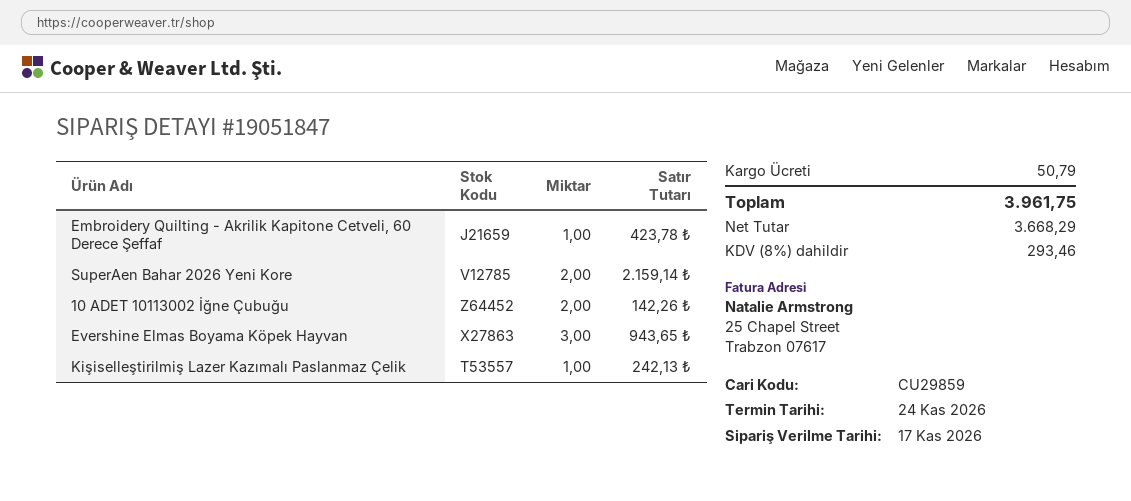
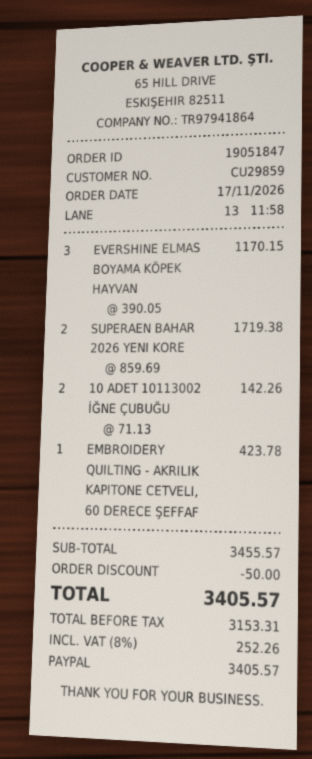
SuperAen Bahar 2026 Yeni Kore: 2 for 2159.14 -> 2 for 1719.38
Evershine Elmas Boyama Köpek Hayvan: 3 for 943.65 -> 3 for 1170.15
Kişiselleştirilmiş Lazer Kazımalı Paslanmaz Çelik: 1 for 242.13 -> none
discount: none -> 50.00
shipping: 50.79 -> none
net: 3668.29 -> 3153.31
tax: 8% = 293.46 -> 8% = 252.26
total: 3961.75 -> 3405.57

